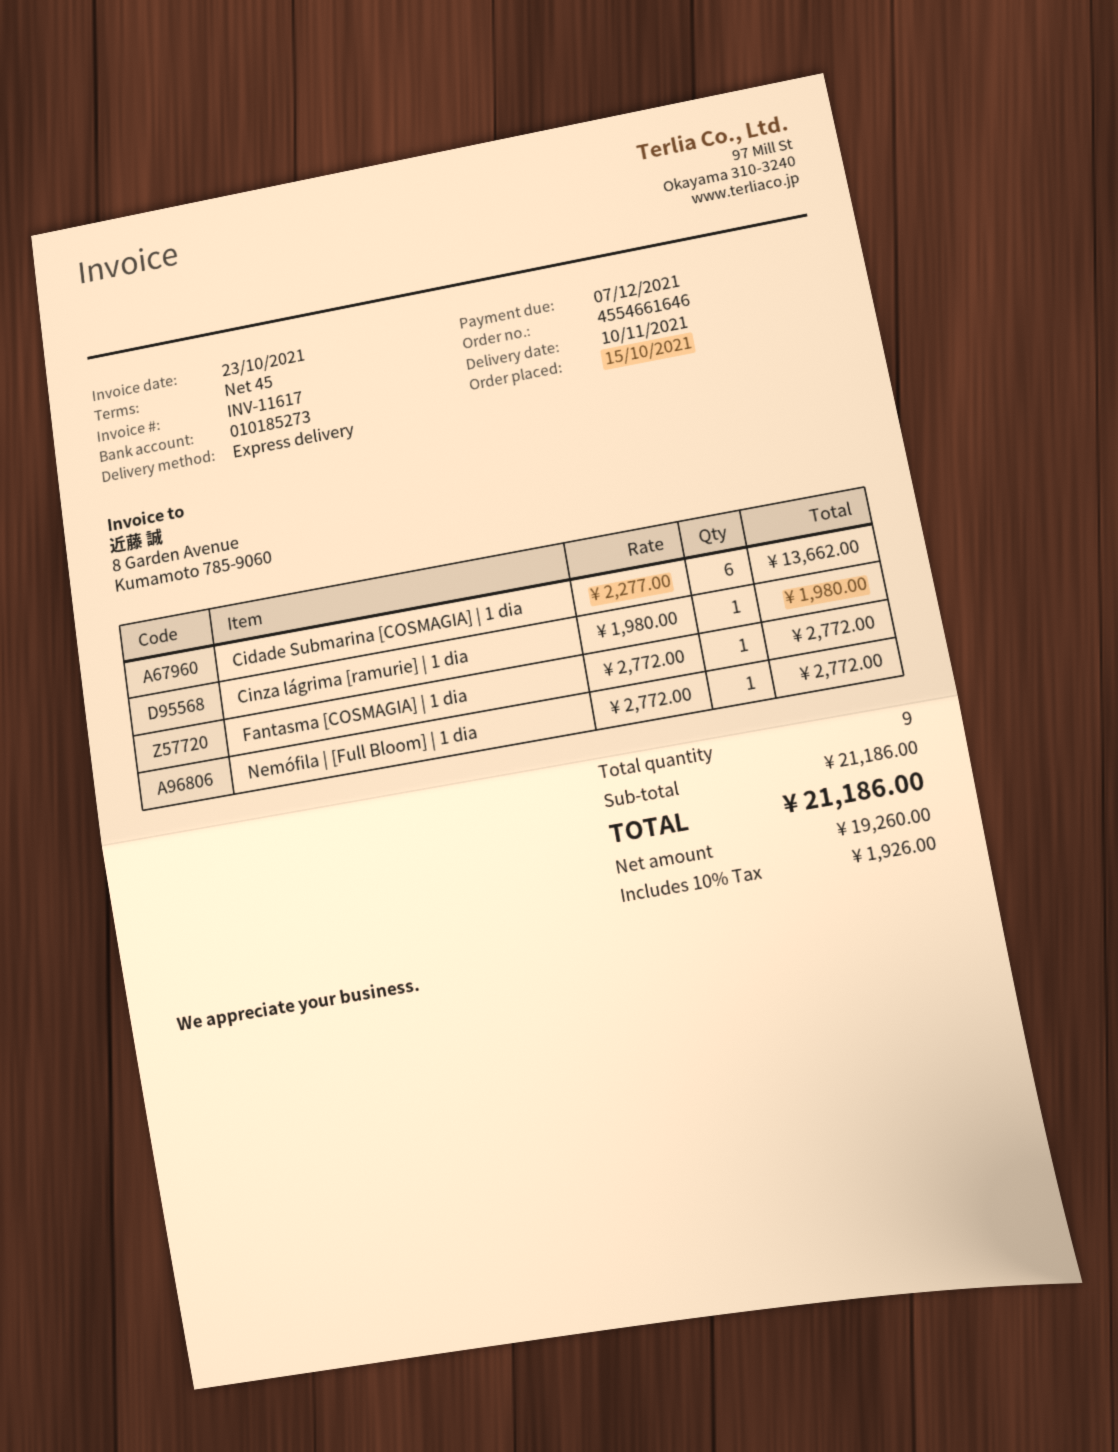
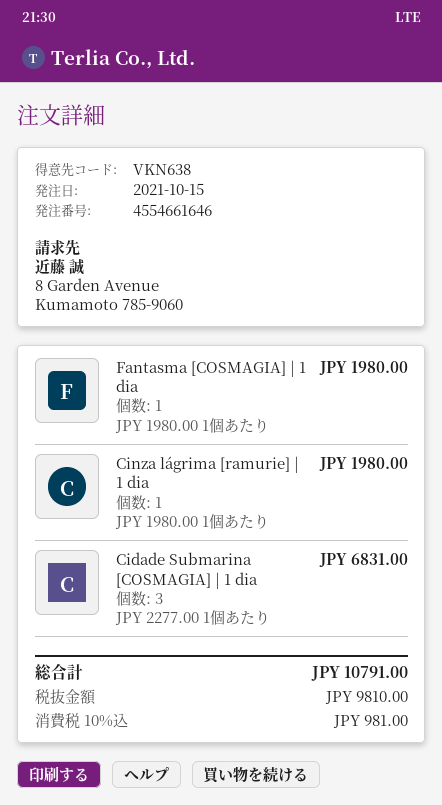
Cidade Submarina [COSMAGIA] | 1 dia: 6 x 2277.00 = 13662.00 -> 3 x 2277.00 = 6831.00
Fantasma [COSMAGIA] | 1 dia: 1 x 2772.00 = 2772.00 -> 1 x 1980.00 = 1980.00
Nemófila | [Full Bloom] | 1 dia: 1 x 2772.00 = 2772.00 -> none
net: 19260.00 -> 9810.00
tax: 10% = 1926.00 -> 10% = 981.00
total: 21186.00 -> 10791.00

